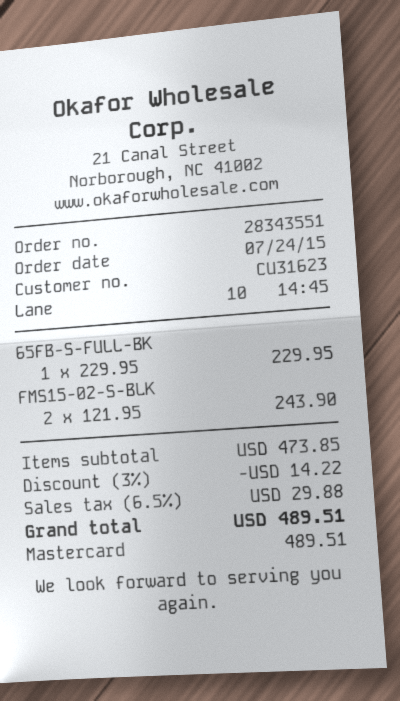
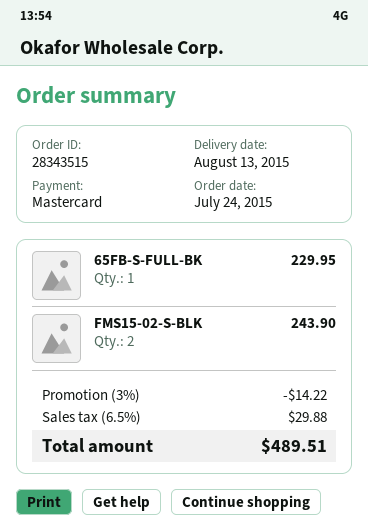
order number: 28343551 -> 28343515

